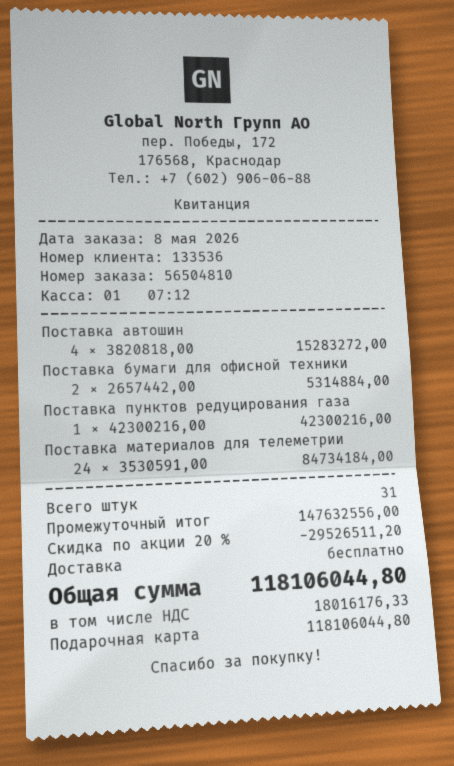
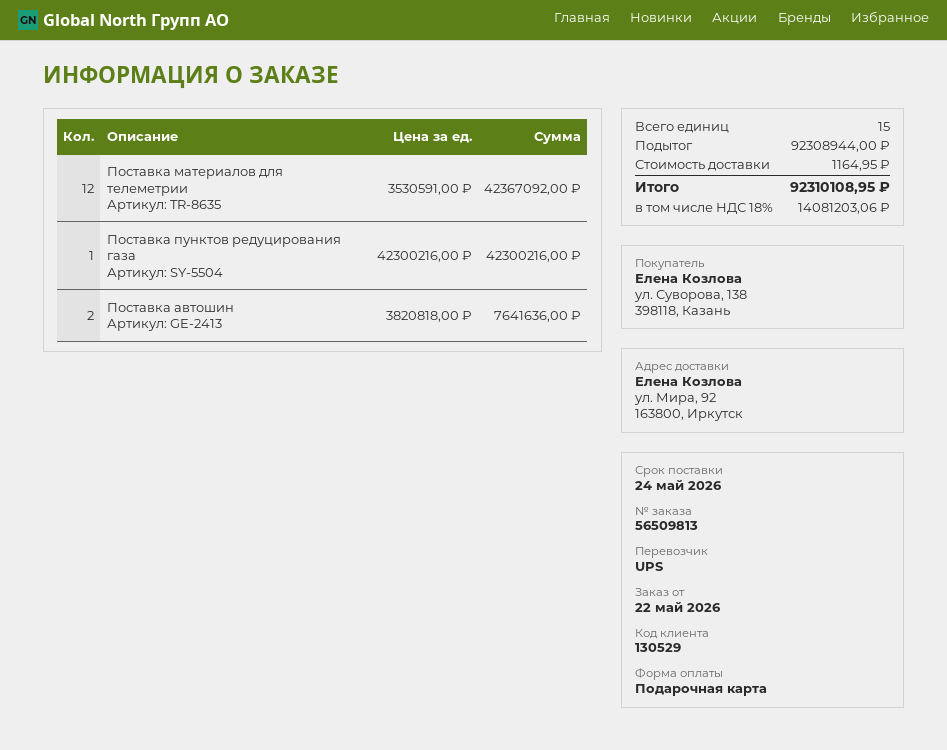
order number: 56504810 -> 56509813
order date: 2026-05-08 -> 2026-05-22
customer number: 133536 -> 130529
Поставка автошин: 4 x 3820818.00 = 15283272.00 -> 2 x 3820818.00 = 7641636.00
Поставка бумаги для офисной техники: 2 x 2657442.00 = 5314884.00 -> none
Поставка материалов для телеметрии: 24 x 3530591.00 = 84734184.00 -> 12 x 3530591.00 = 42367092.00
total quantity: 31 -> 15
subtotal: 147632556.00 -> 92308944.00
discount: 20% = 29526511.20 -> none
shipping: 0.00 -> 1164.95
tax: 18016176.33 -> 14081203.06
total: 118106044.80 -> 92310108.95

